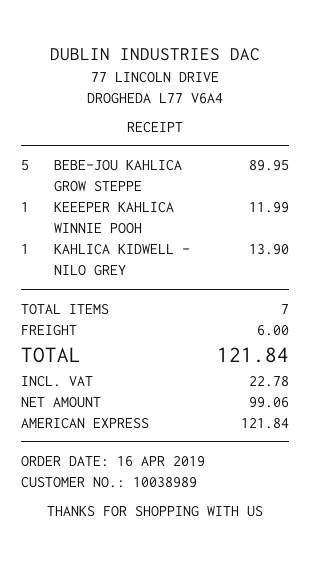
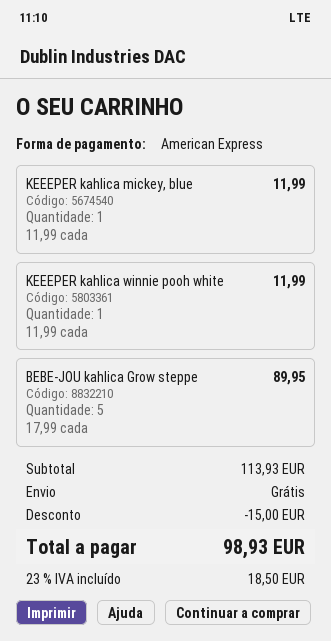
KAHLICA KIDWELL - NILO GREY: 1 for 13.90 -> none
KEEEPER kahlica mickey, blue: none -> 1 for 11.99
discount: none -> 15.00
shipping: 6.00 -> 0.00
tax: 22.78 -> 18.50
total: 121.84 -> 98.93

